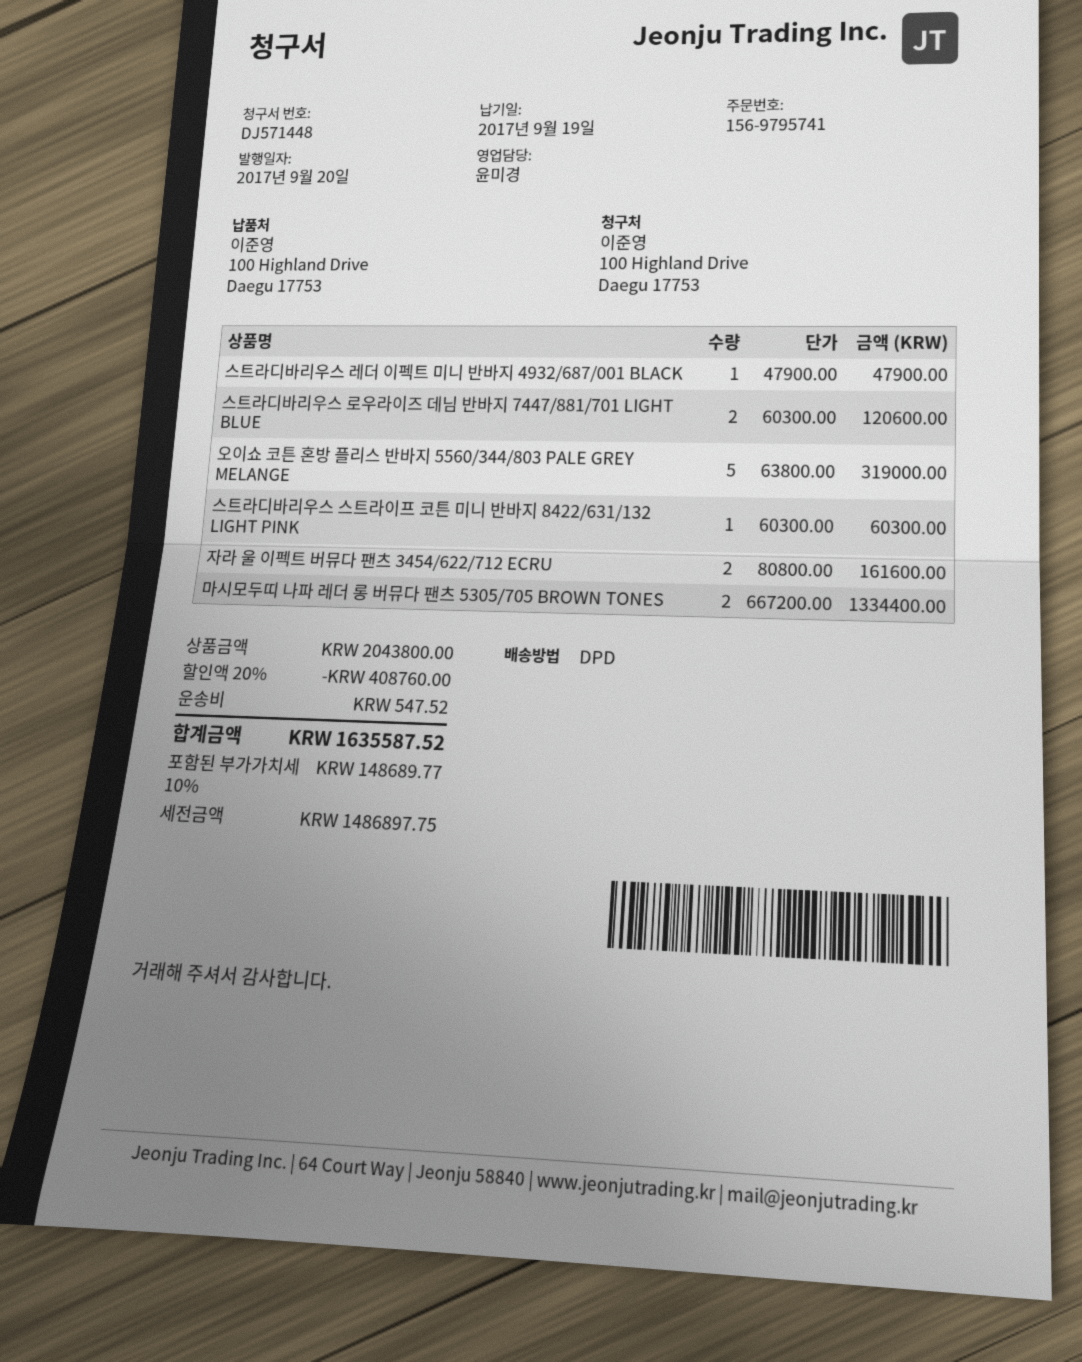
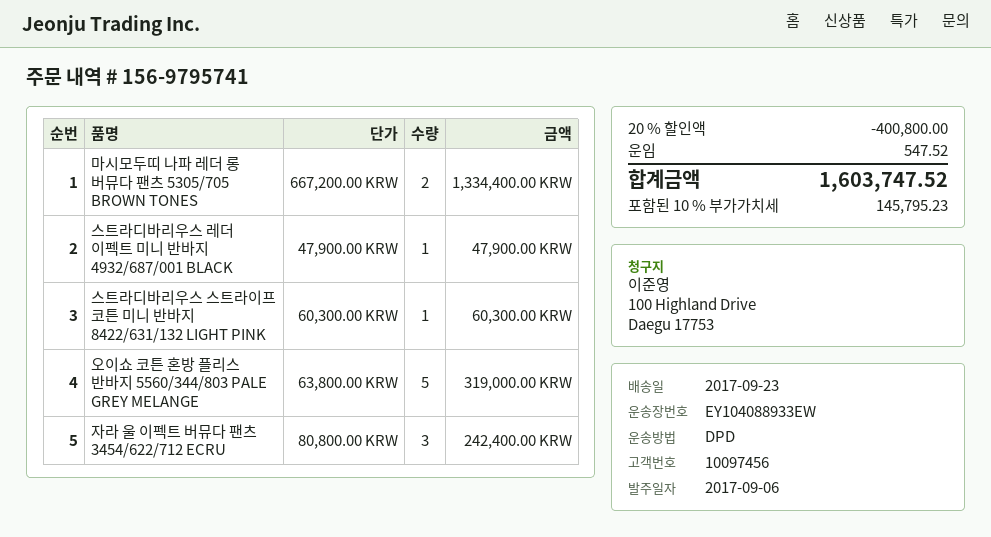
delivery date: 2017-09-19 -> 2017-09-23
스트라디바리우스 로우라이즈 데님 반바지 7447/881/701 LIGHT BLUE: 2 x 60300.00 = 120600.00 -> none
자라 울 이펙트 버뮤다 팬츠 3454/622/712 ECRU: 2 x 80800.00 = 161600.00 -> 3 x 80800.00 = 242400.00
discount: 20% = 408760.00 -> 20% = 400800.00
tax: 10% = 148689.77 -> 10% = 145795.23
total: 1635587.52 -> 1603747.52

